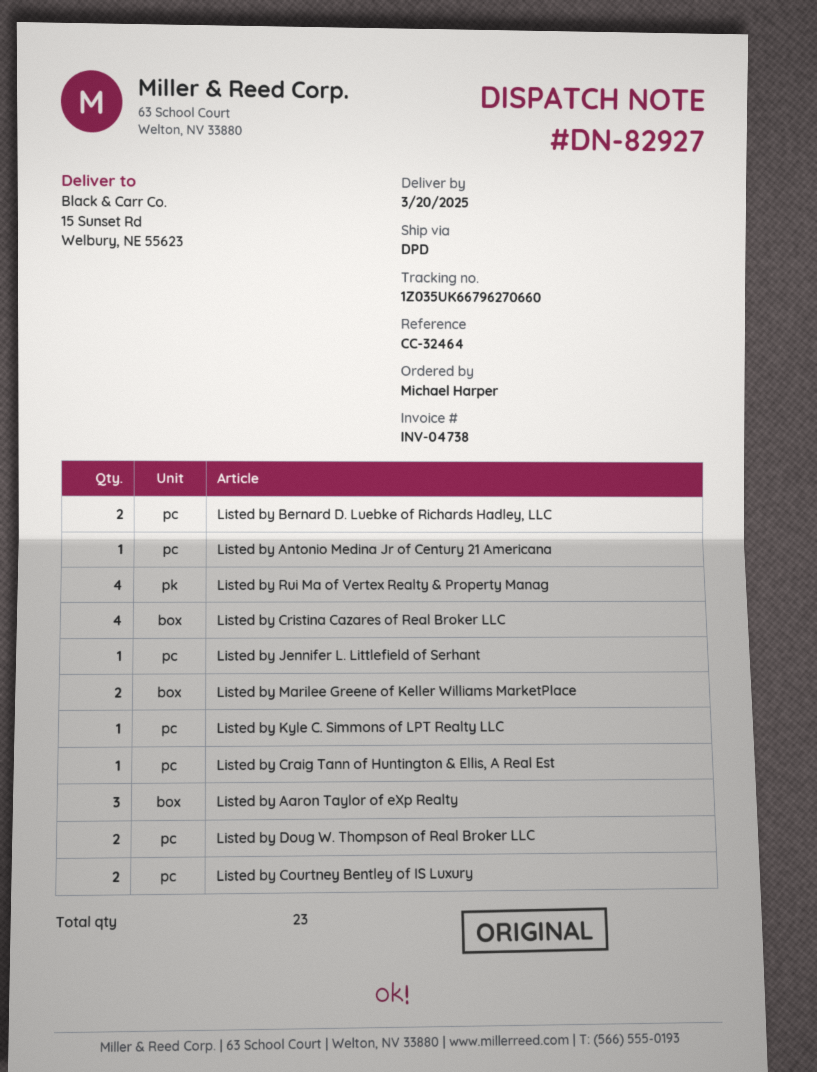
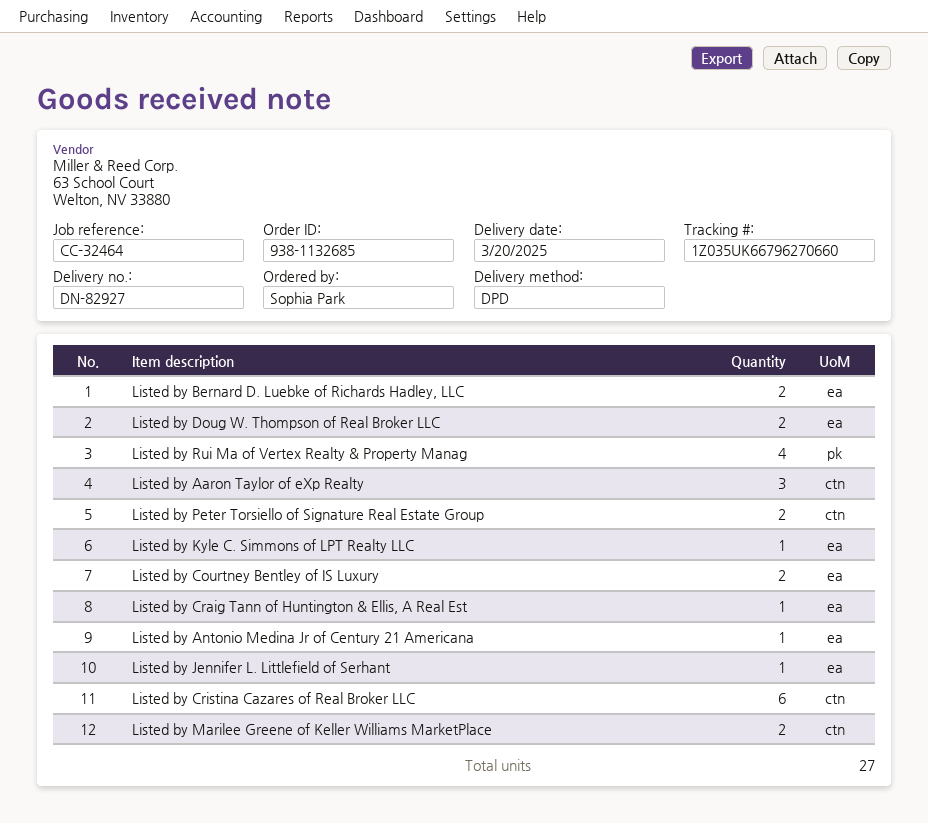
ordered by: Michael Harper -> Sophia Park
Listed by Cristina Cazares of Real Broker LLC: 4 -> 6
Listed by Peter Torsiello of Signature Real Estate Group: none -> 2
total quantity: 23 -> 27

